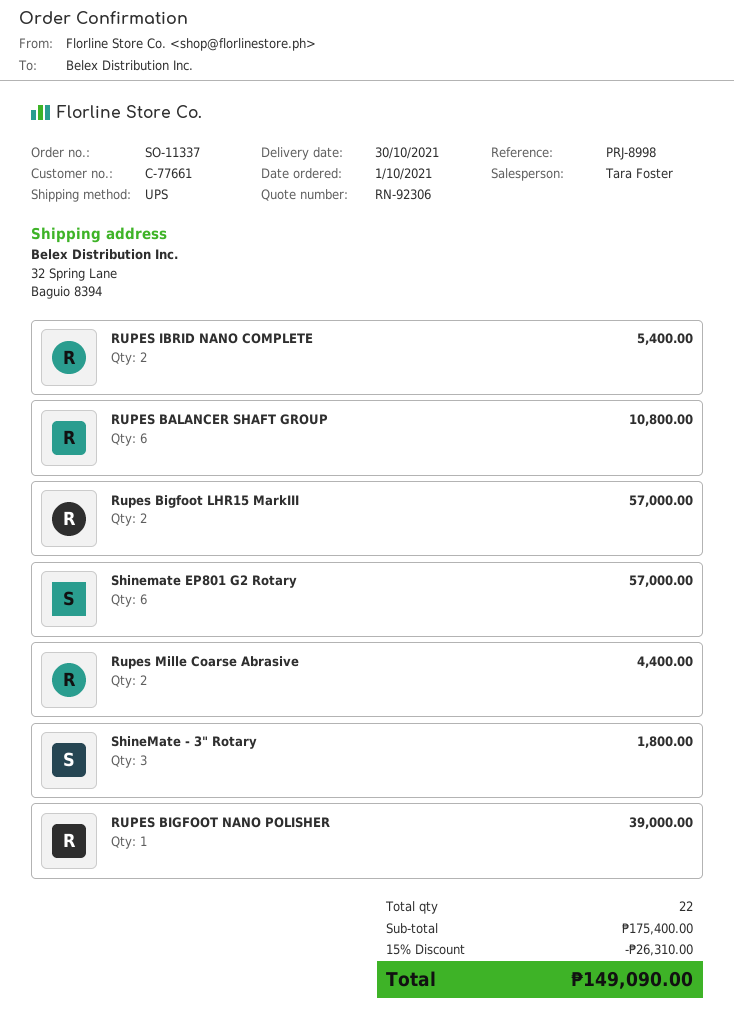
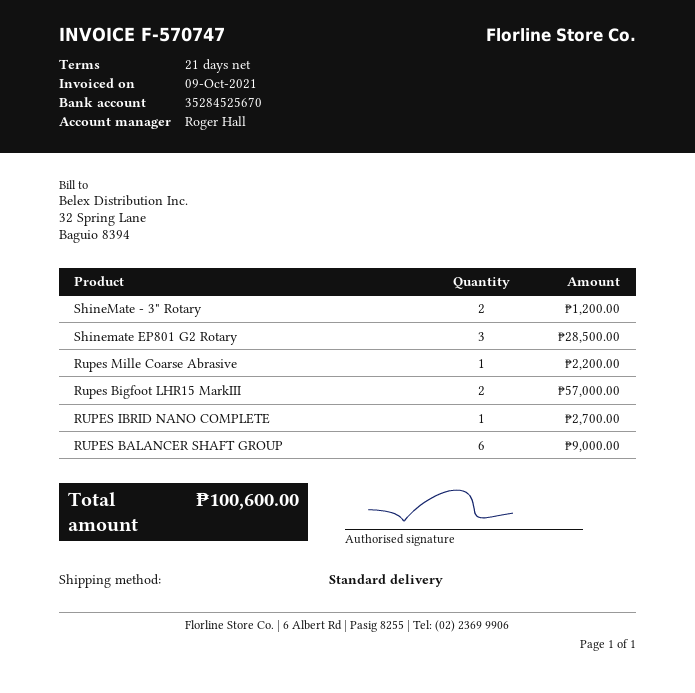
sales rep: Tara Foster -> Roger Hall
shipping method: UPS -> standard
RUPES IBRID NANO COMPLETE: 2 for 5400.00 -> 1 for 2700.00
RUPES BALANCER SHAFT GROUP: 6 for 10800.00 -> 6 for 9000.00
Shinemate EP801 G2 Rotary: 6 for 57000.00 -> 3 for 28500.00
Rupes Mille Coarse Abrasive: 2 for 4400.00 -> 1 for 2200.00
ShineMate - 3" Rotary: 3 for 1800.00 -> 2 for 1200.00
RUPES BIGFOOT NANO POLISHER: 1 for 39000.00 -> none
discount: 15% = 26310.00 -> none
total: 149090.00 -> 100600.00

